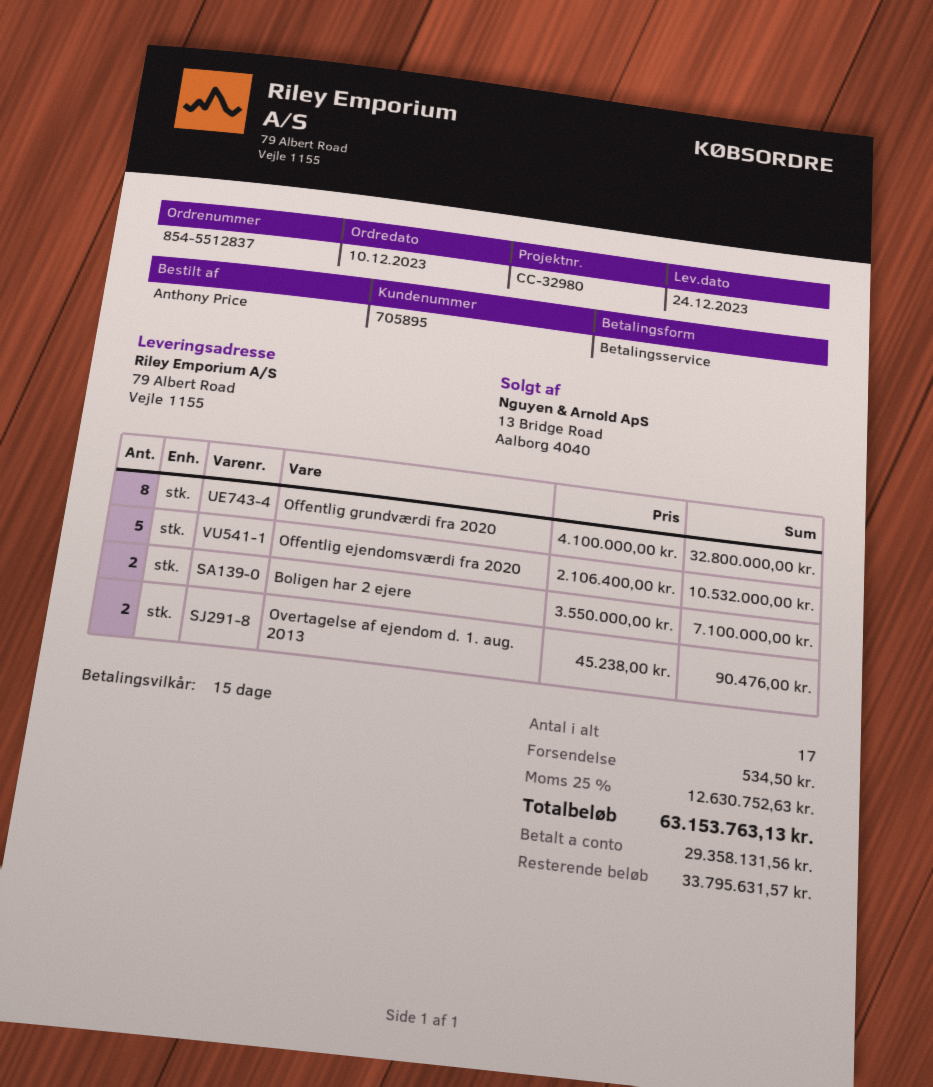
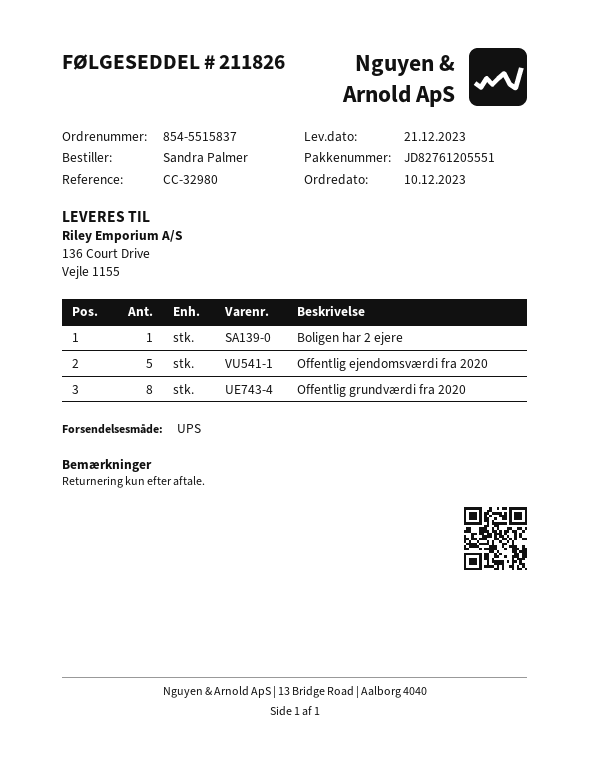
order number: 854-5512837 -> 854-5515837
delivery date: 2023-12-24 -> 2023-12-21
ordered by: Anthony Price -> Sandra Palmer
ship to: 79 Albert Road, Vejle 1155 -> 136 Court Drive, Vejle 1155
Boligen har 2 ejere: 2 -> 1
Overtagelse af ejendom d. 1. aug. 2013: 2 -> none

